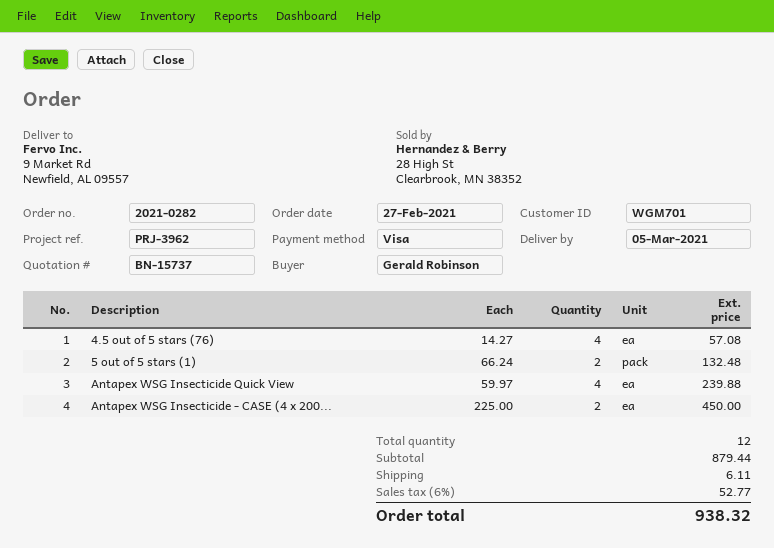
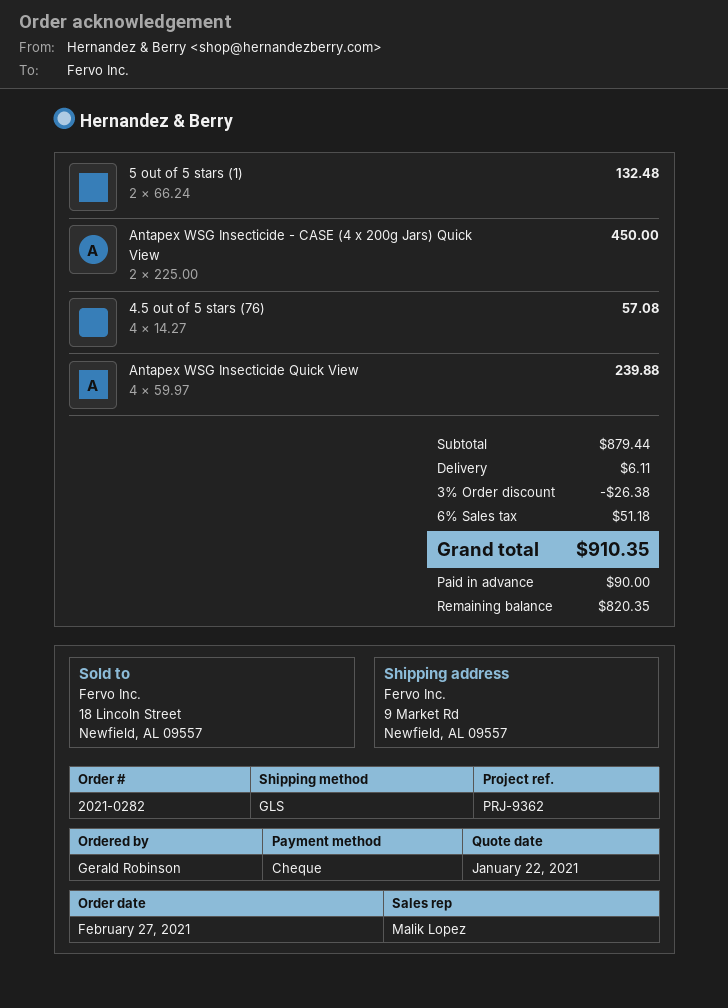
reference: PRJ-3962 -> PRJ-9362
payment method: Visa -> cheque
discount: none -> 3% = 26.38
tax: 6% = 52.77 -> 6% = 51.18
total: 938.32 -> 910.35

